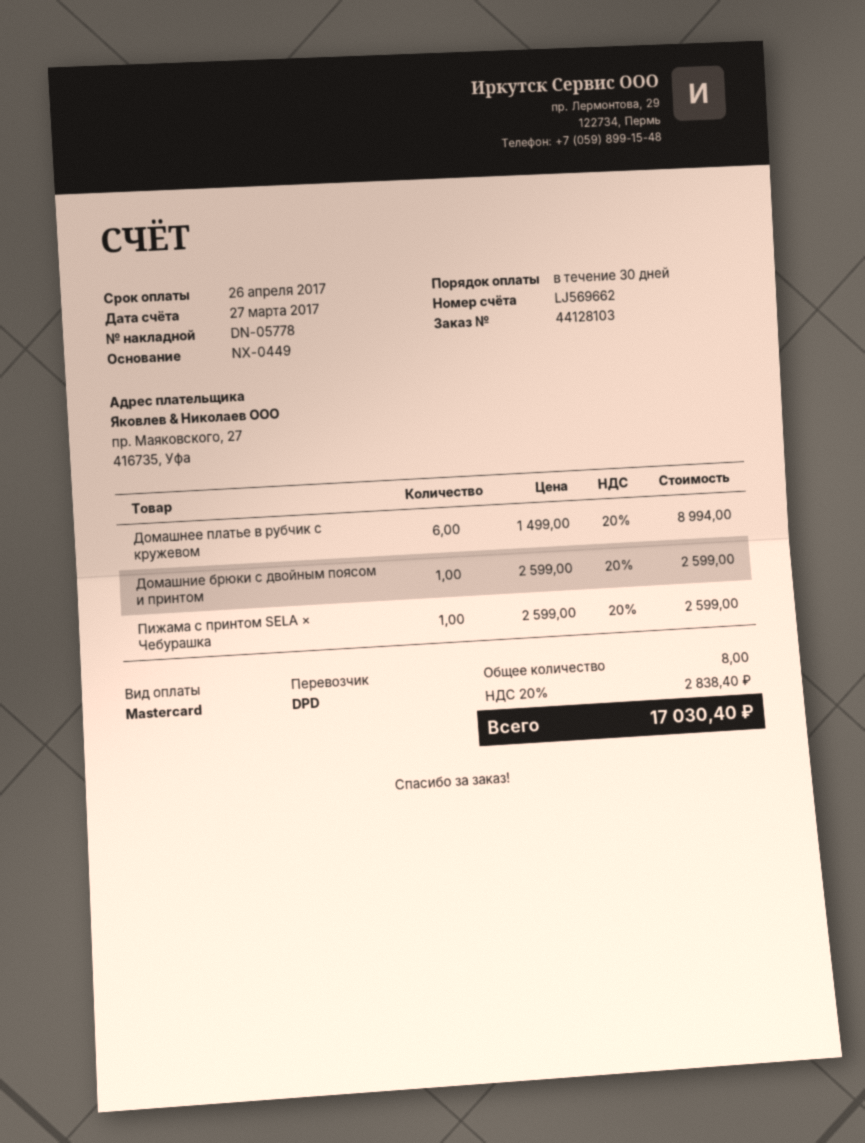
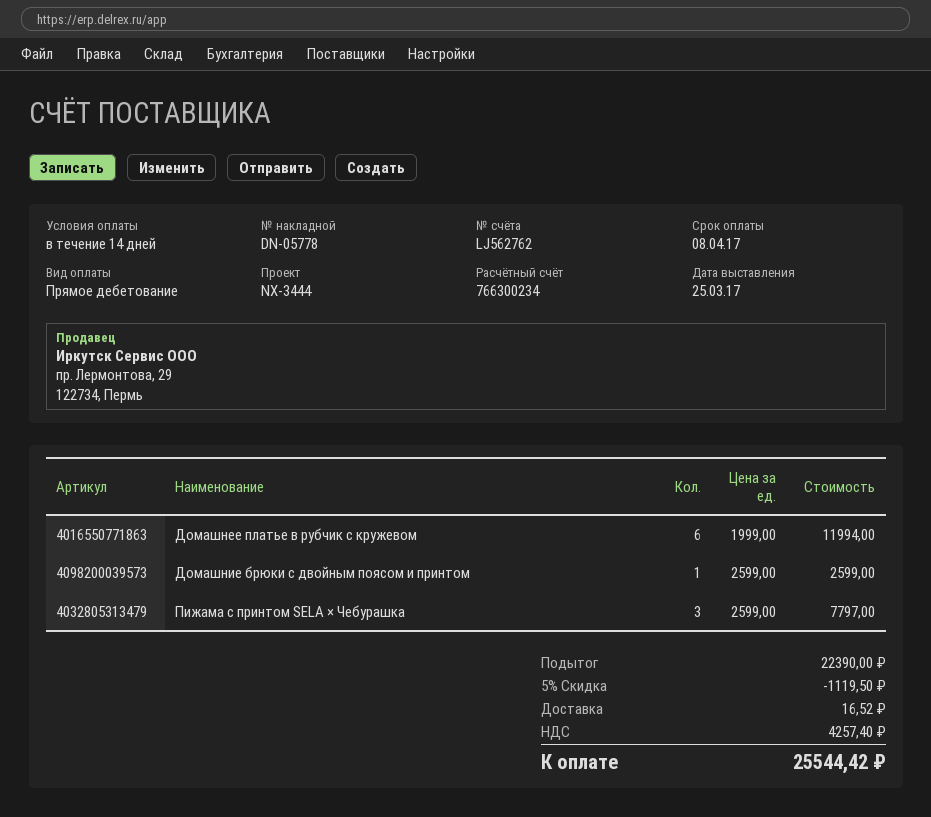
invoice number: LJ569662 -> LJ562762
invoice date: 2017-03-27 -> 2017-03-25
payment terms: 30 days -> 14 days
due date: 2017-04-26 -> 2017-04-08
reference: NX-0449 -> NX-3444
payment method: Mastercard -> direct debit
Домашнее платье в рубчик с кружевом: 6 x 1499.00 = 8994.00 -> 6 x 1999.00 = 11994.00
Пижама с принтом SELA × Чебурашка: 1 x 2599.00 = 2599.00 -> 3 x 2599.00 = 7797.00
discount: none -> 5% = 1119.50
shipping: none -> 16.52
tax: 2838.40 -> 4257.40
total: 17030.40 -> 25544.42

